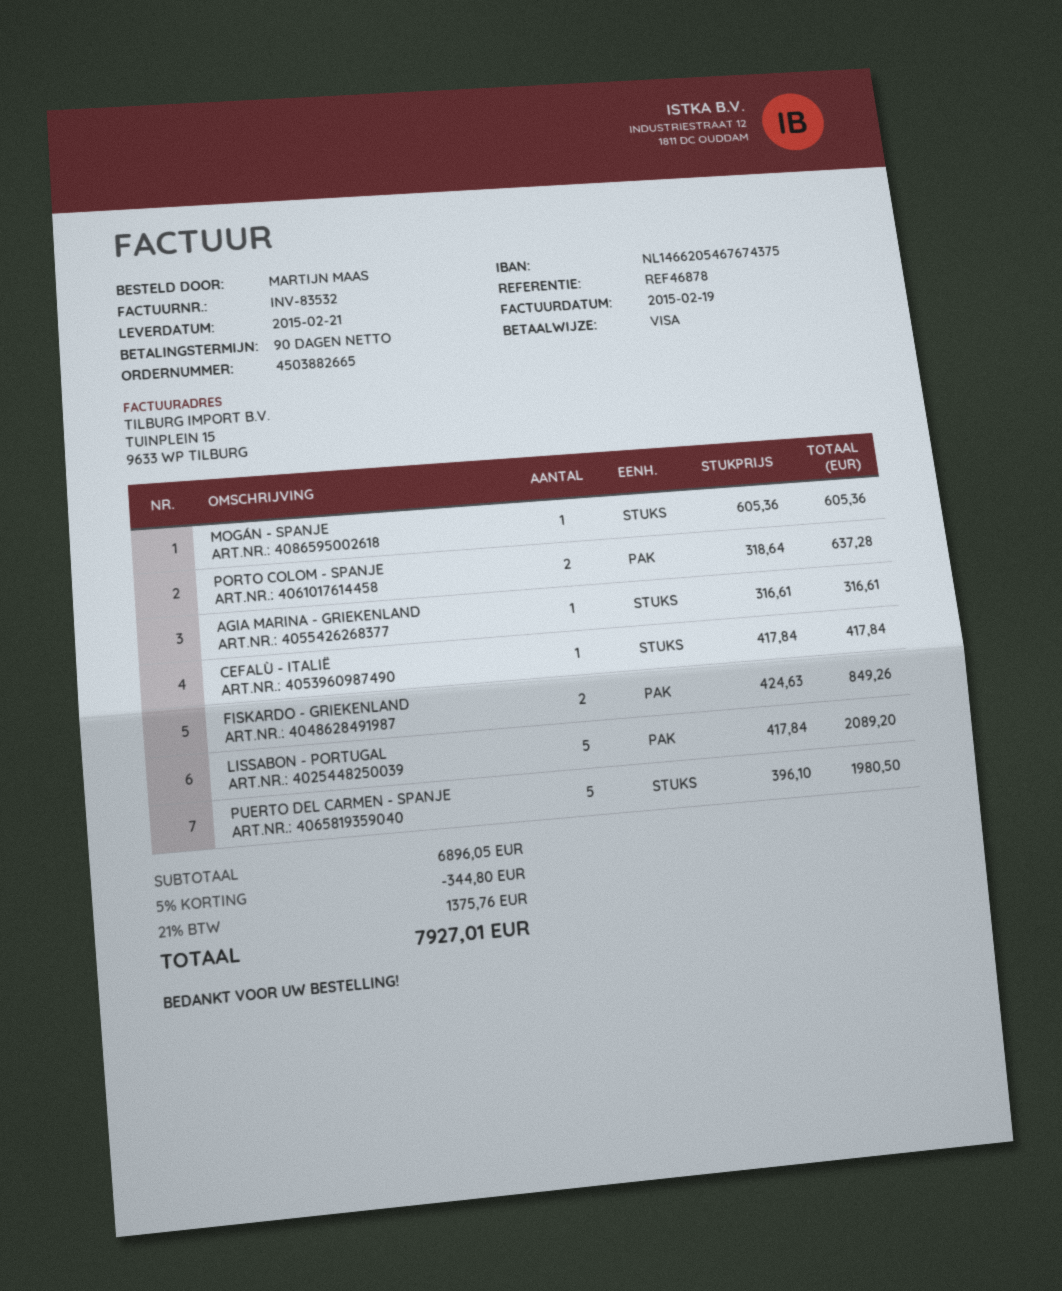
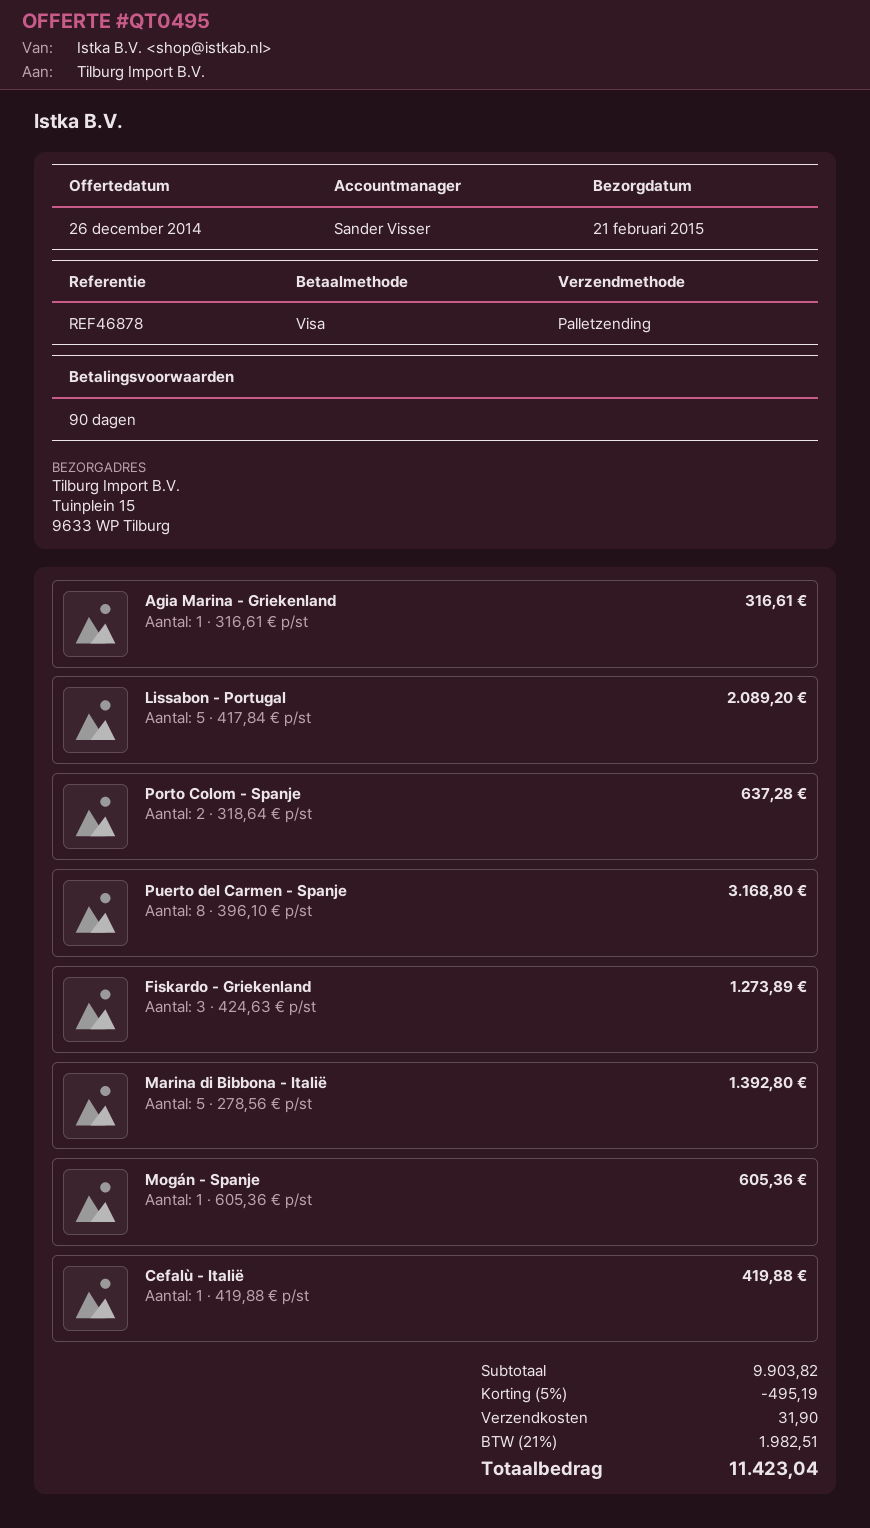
CEFALÙ - ITALIË: 1 x 417.84 = 417.84 -> 1 x 419.88 = 419.88
FISKARDO - GRIEKENLAND: 2 x 424.63 = 849.26 -> 3 x 424.63 = 1273.89
PUERTO DEL CARMEN - SPANJE: 5 x 396.10 = 1980.50 -> 8 x 396.10 = 3168.80
Marina di Bibbona - Italië: none -> 5 x 278.56 = 1392.80
subtotal: 6896.05 -> 9903.82
discount: 5% = 344.80 -> 5% = 495.19
shipping: none -> 31.90
tax: 21% = 1375.76 -> 21% = 1982.51
total: 7927.01 -> 11423.04

